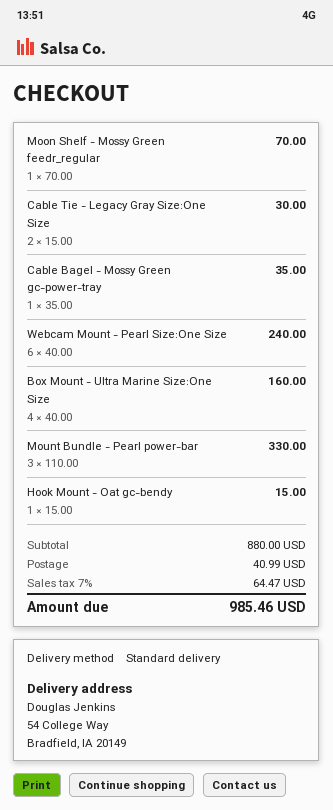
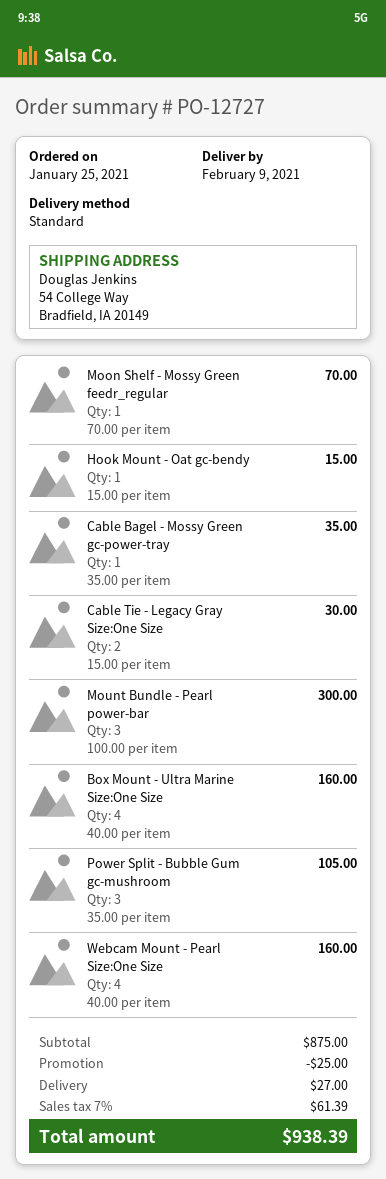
Webcam Mount - Pearl Size:One Size: 6 x 40.00 = 240.00 -> 4 x 40.00 = 160.00
Mount Bundle - Pearl power-bar: 3 x 110.00 = 330.00 -> 3 x 100.00 = 300.00
Power Split - Bubble Gum gc-mushroom: none -> 3 x 35.00 = 105.00
subtotal: 880.00 -> 875.00
discount: none -> 25.00
shipping: 40.99 -> 27.00
tax: 7% = 64.47 -> 7% = 61.39
total: 985.46 -> 938.39

